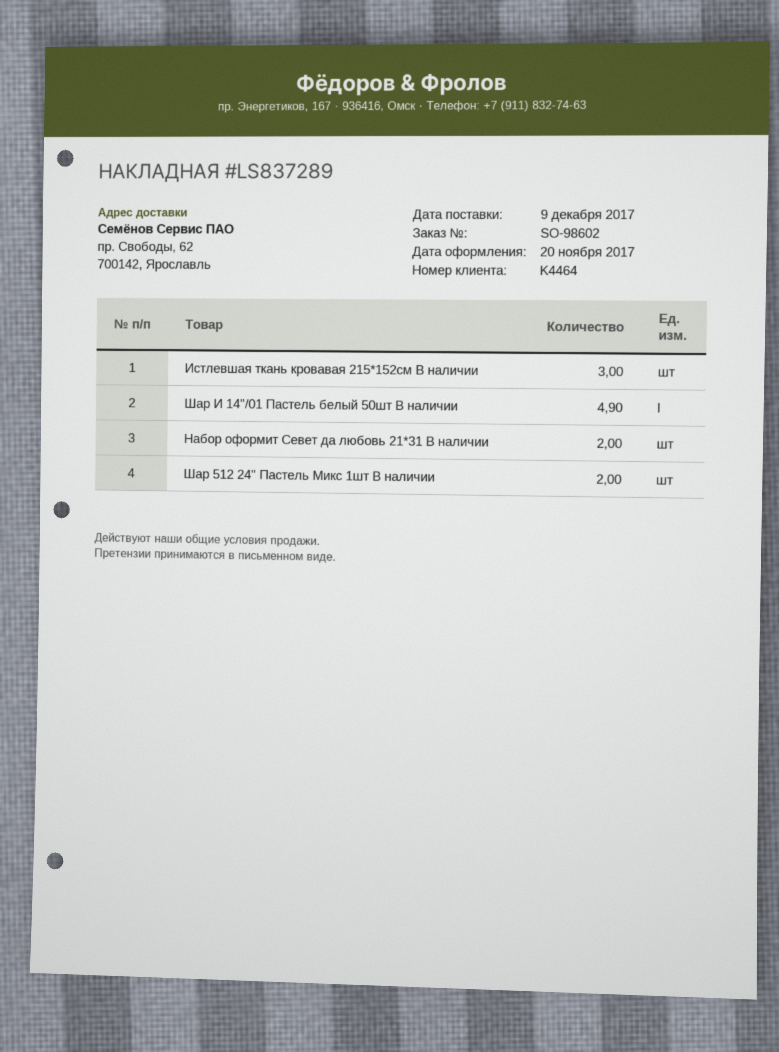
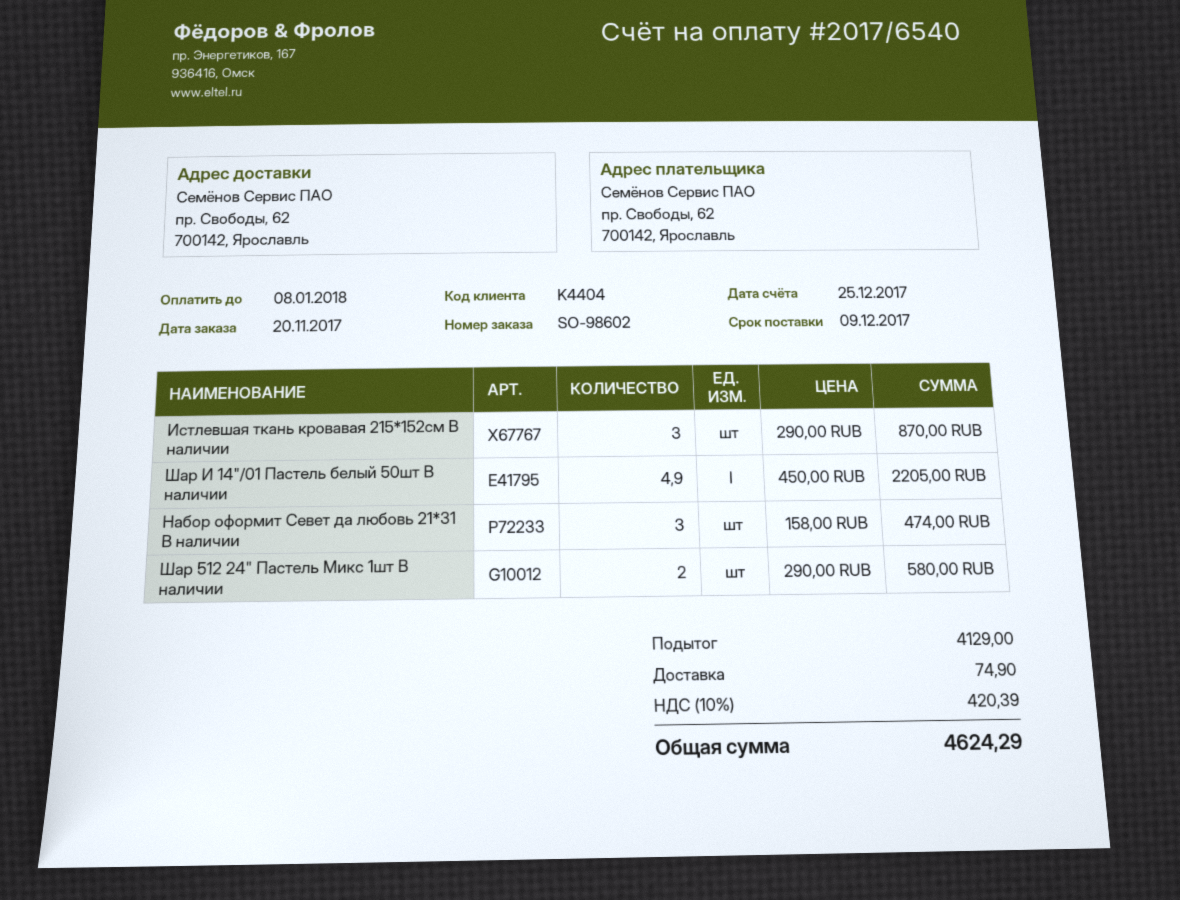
customer number: K4464 -> K4404
Набор оформит Севет да любовь 21*31 В наличии: 2 -> 3

